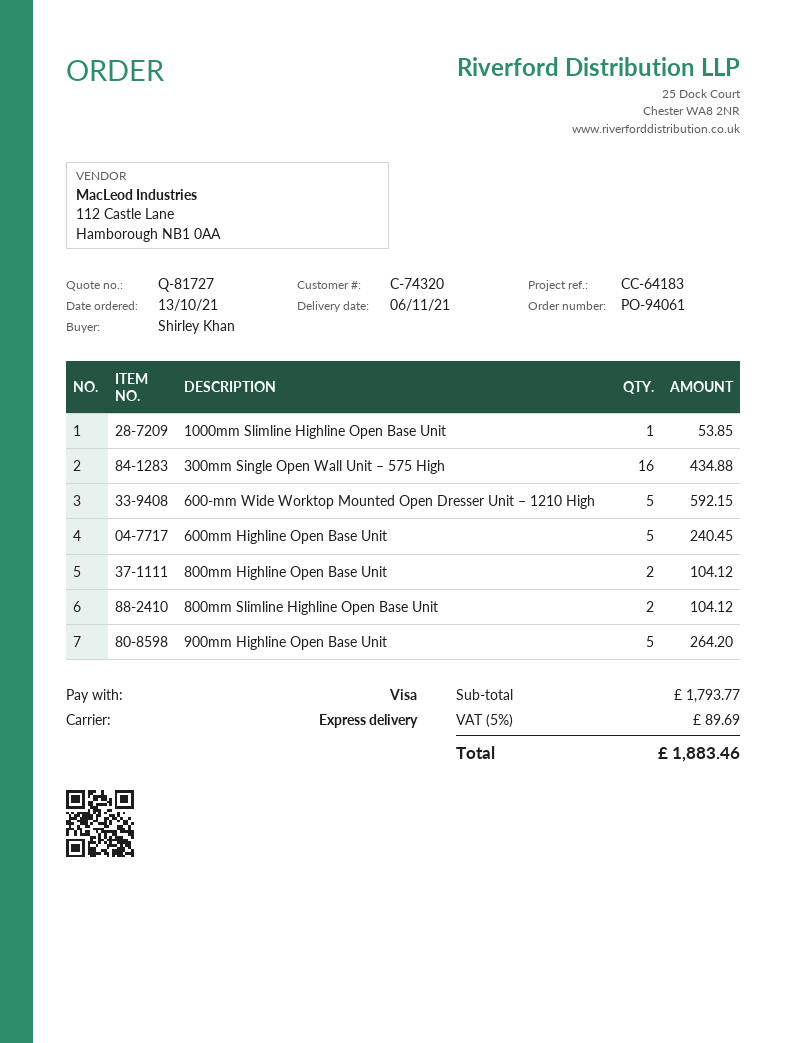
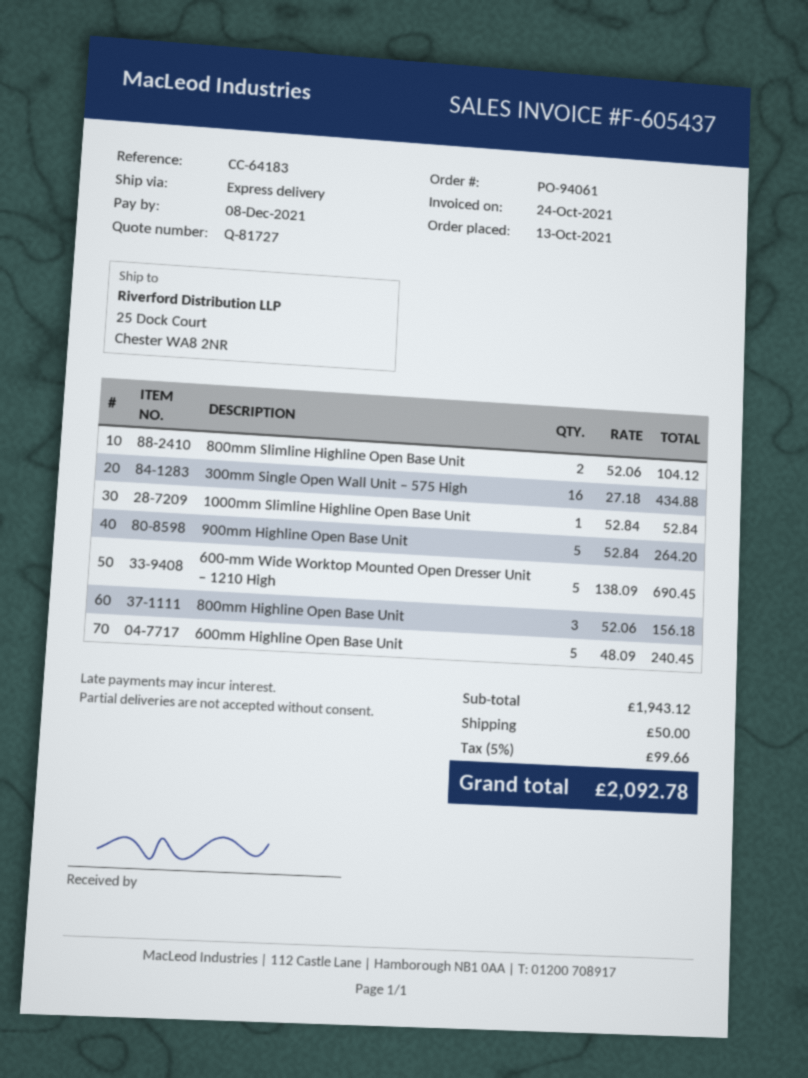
1000mm Slimline Highline Open Base Unit: 1 for 53.85 -> 1 for 52.84
600-mm Wide Worktop Mounted Open Dresser Unit – 1210 High: 5 for 592.15 -> 5 for 690.45
800mm Highline Open Base Unit: 2 for 104.12 -> 3 for 156.18
subtotal: 1793.77 -> 1943.12
shipping: none -> 50.00
tax: 5% = 89.69 -> 5% = 99.66
total: 1883.46 -> 2092.78

